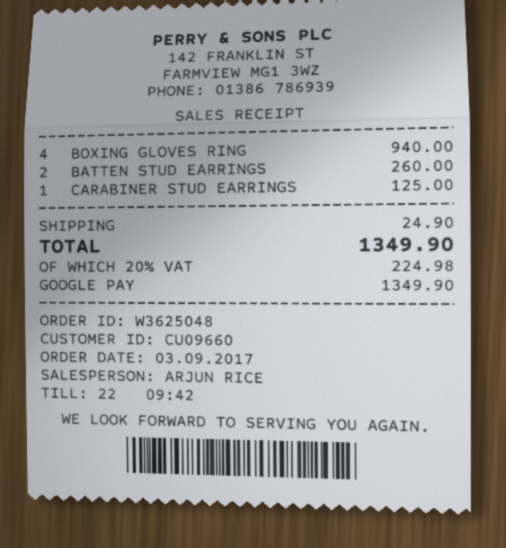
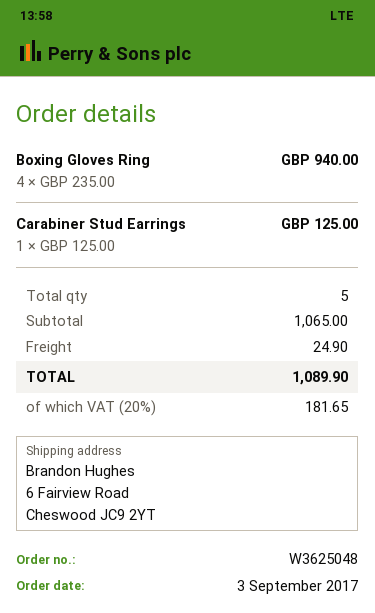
BATTEN STUD EARRINGS: 2 for 260.00 -> none
tax: 20% = 224.98 -> 20% = 181.65
total: 1349.90 -> 1089.90

